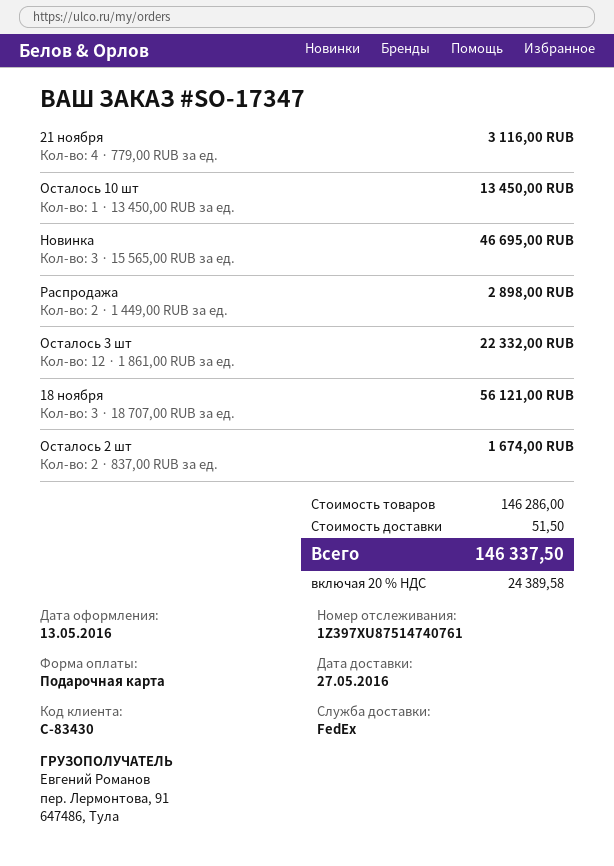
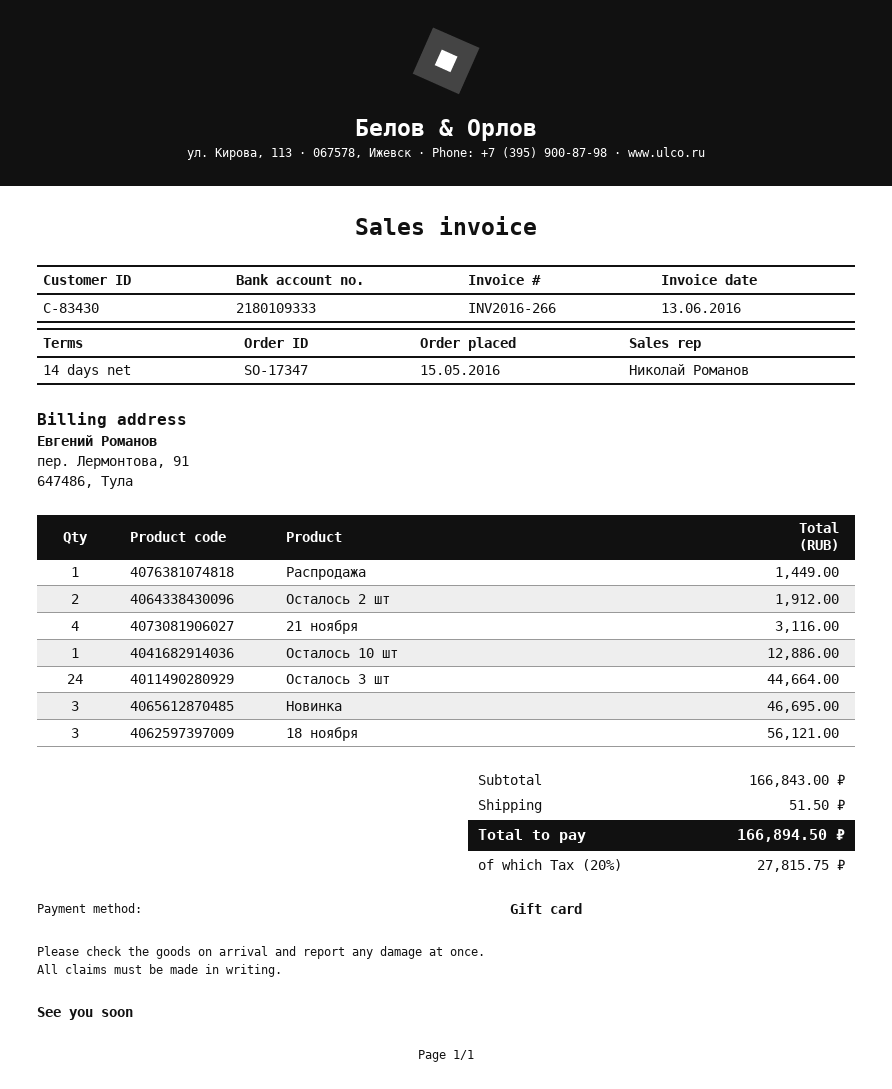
order date: 2016-05-13 -> 2016-05-15
Осталось 10 шт: 1 for 13450.00 -> 1 for 12886.00
Распродажа: 2 for 2898.00 -> 1 for 1449.00
Осталось 3 шт: 12 for 22332.00 -> 24 for 44664.00
Осталось 2 шт: 2 for 1674.00 -> 2 for 1912.00
subtotal: 146286.00 -> 166843.00
tax: 20% = 24389.58 -> 20% = 27815.75
total: 146337.50 -> 166894.50

